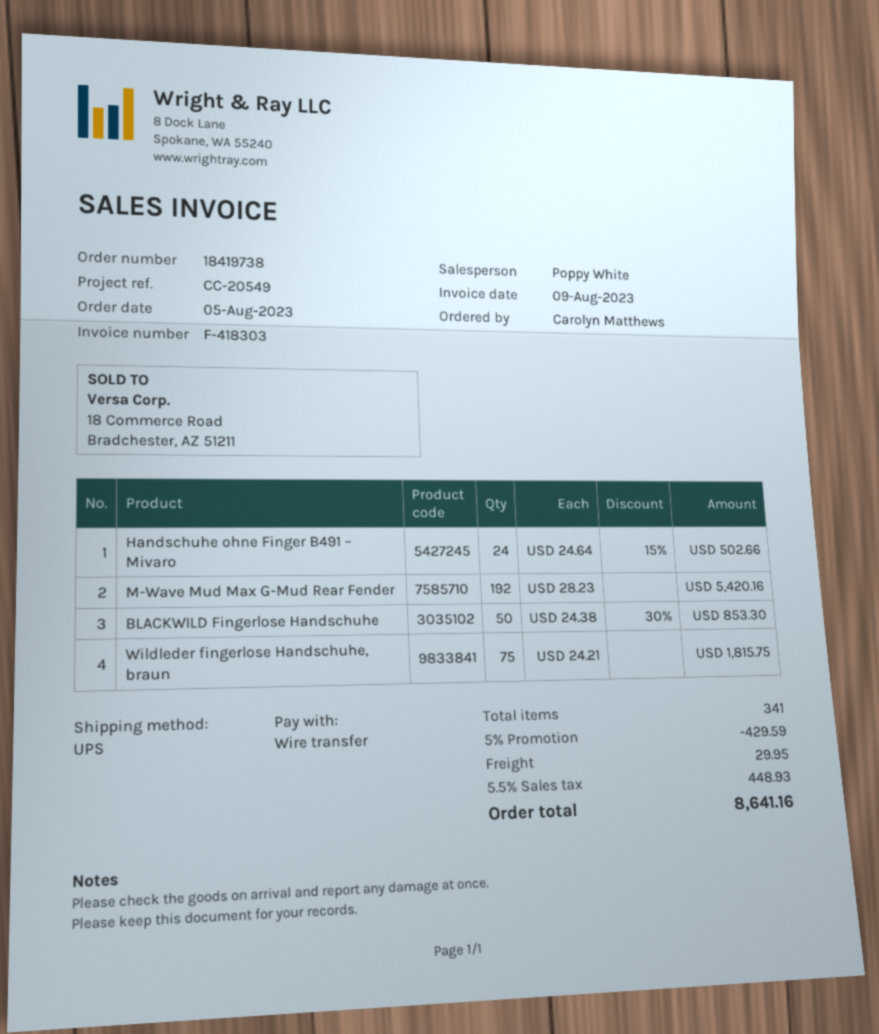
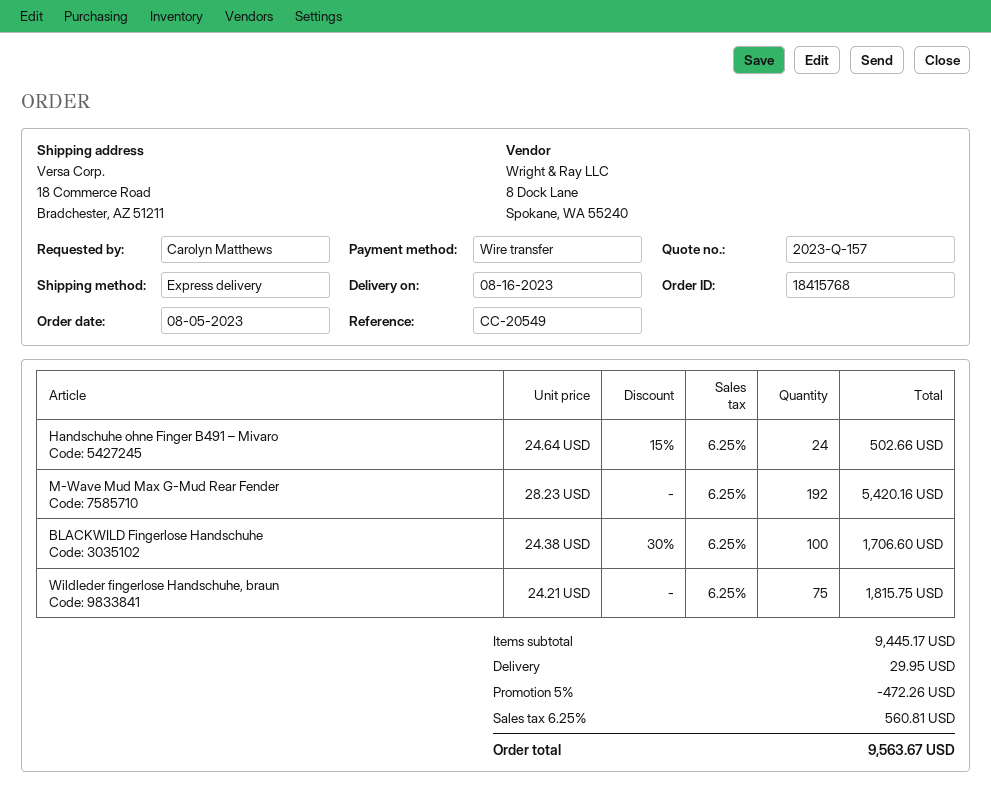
order number: 18419738 -> 18415768
shipping method: UPS -> express
BLACKWILD Fingerlose Handschuhe: 50 x 24.38 - 30% = 853.30 -> 100 x 24.38 - 30% = 1706.60
discount: 5% = 429.59 -> 5% = 472.26
tax: 5.5% = 448.93 -> 6.25% = 560.81
total: 8641.16 -> 9563.67

